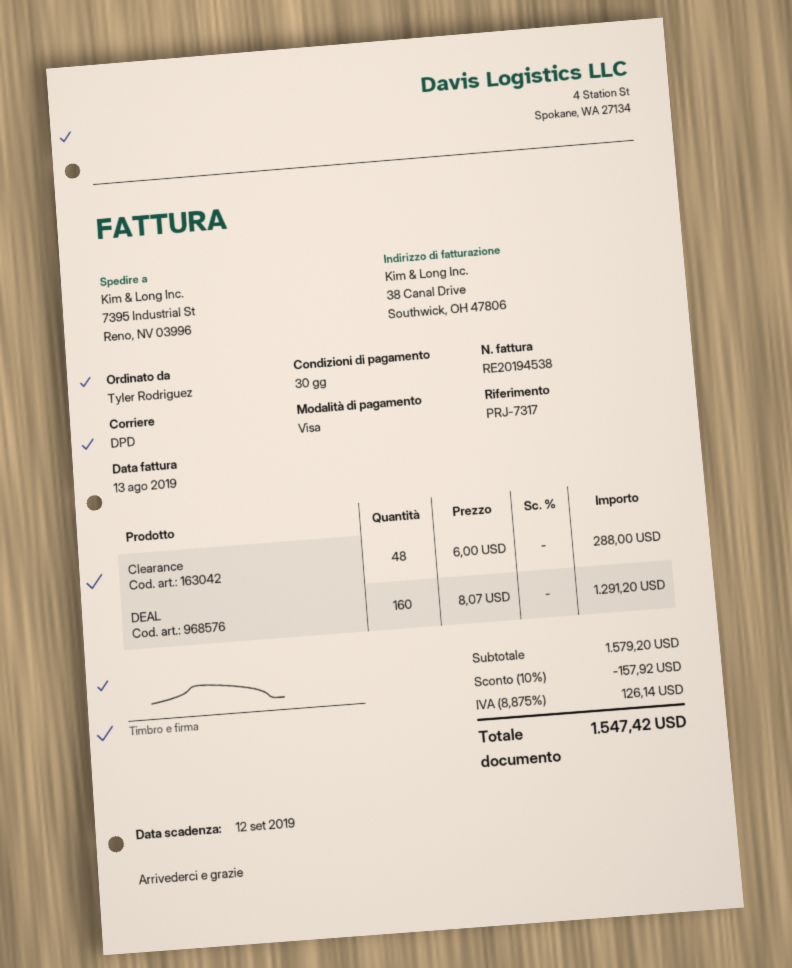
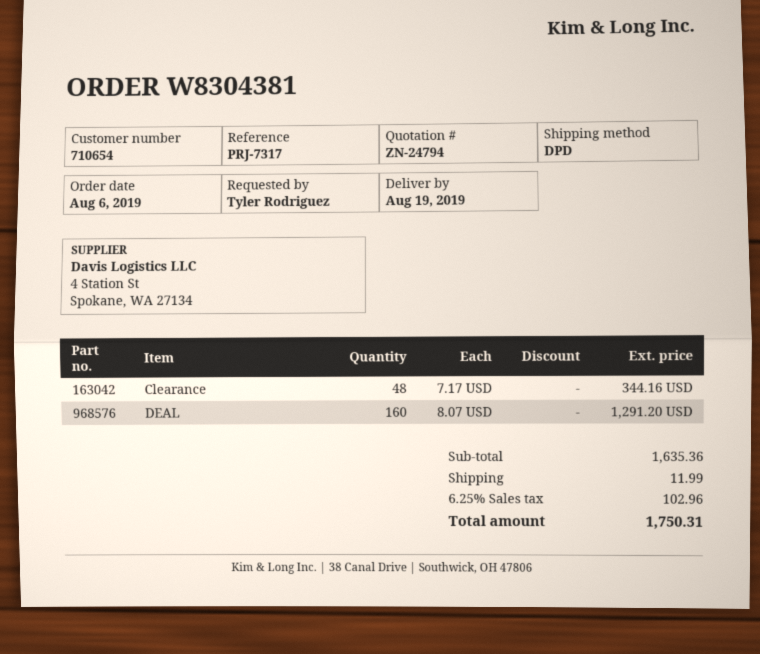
Clearance: 48 x 6.00 = 288.00 -> 48 x 7.17 = 344.16
subtotal: 1579.20 -> 1635.36
discount: 10% = 157.92 -> none
shipping: none -> 11.99
tax: 8.875% = 126.14 -> 6.25% = 102.96
total: 1547.42 -> 1750.31

